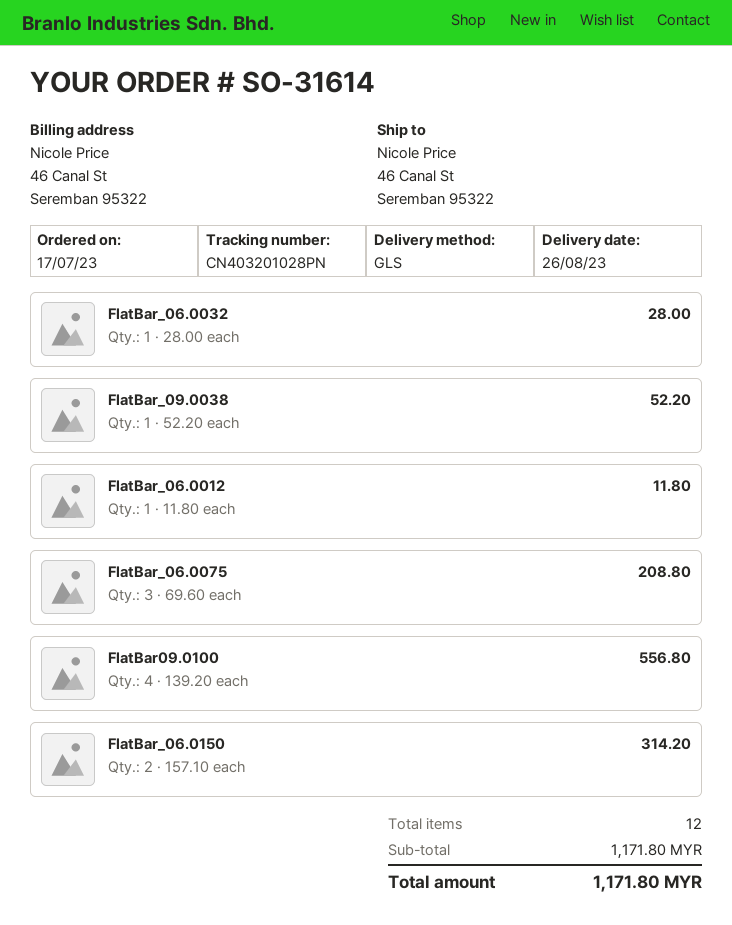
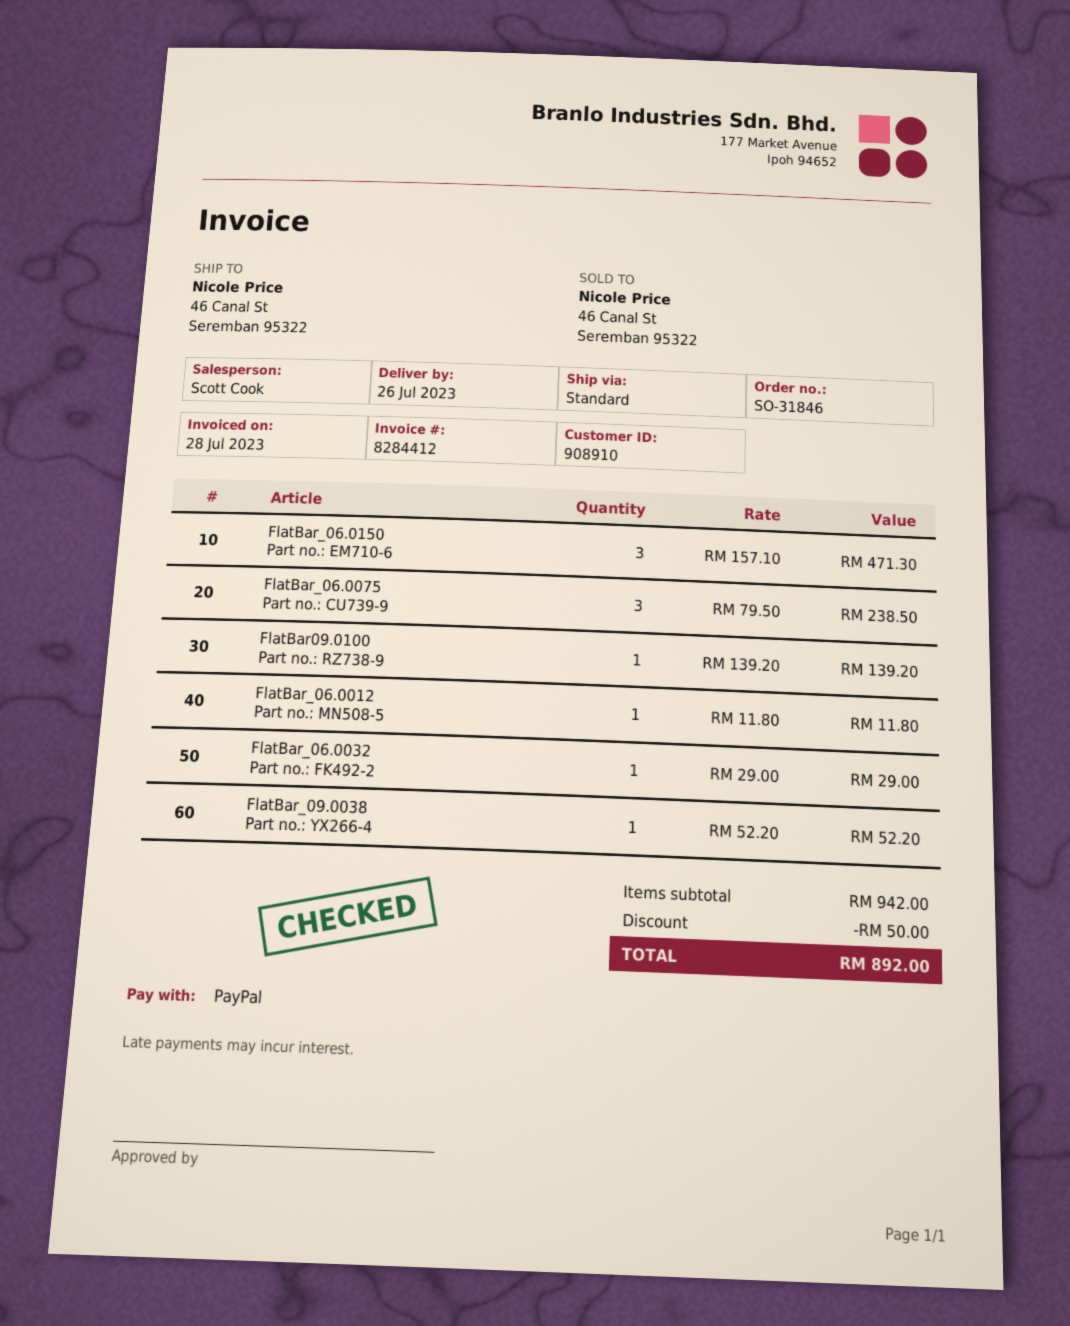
order number: SO-31614 -> SO-31846
delivery date: 2023-08-26 -> 2023-07-26
shipping method: GLS -> standard
FlatBar_06.0032: 1 x 28.00 = 28.00 -> 1 x 29.00 = 29.00
FlatBar_06.0075: 3 x 69.60 = 208.80 -> 3 x 79.50 = 238.50
FlatBar09.0100: 4 x 139.20 = 556.80 -> 1 x 139.20 = 139.20
FlatBar_06.0150: 2 x 157.10 = 314.20 -> 3 x 157.10 = 471.30
subtotal: 1171.80 -> 942.00
discount: none -> 50.00
total: 1171.80 -> 892.00

